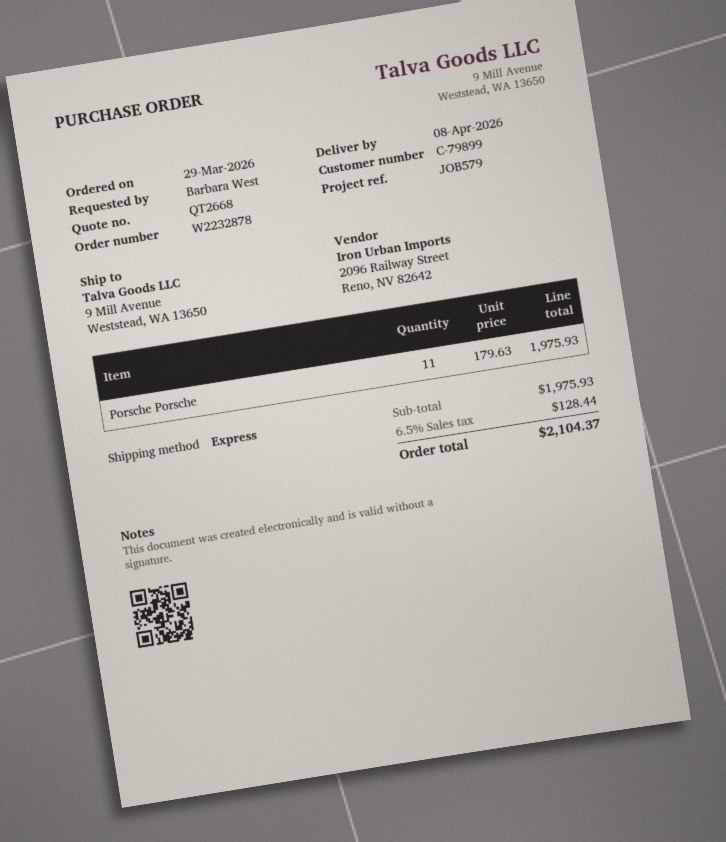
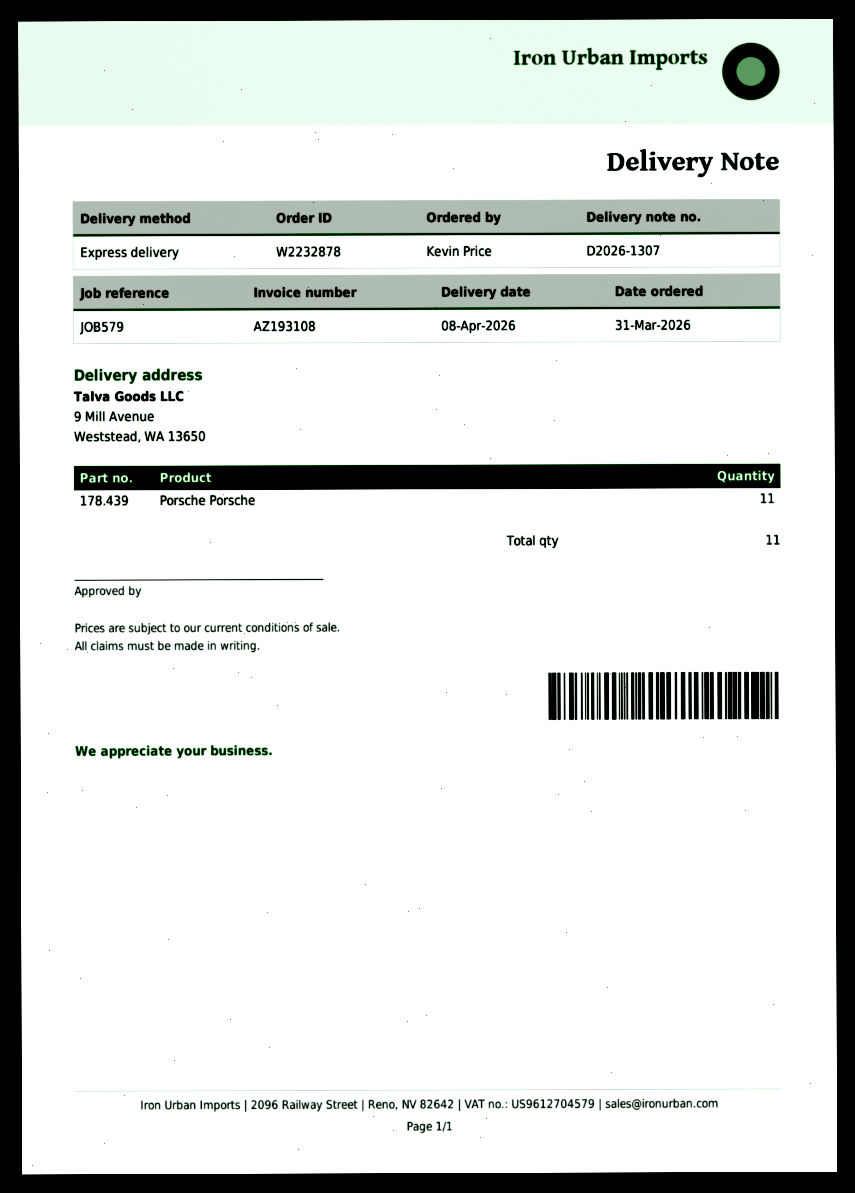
order date: 2026-03-29 -> 2026-03-31
ordered by: Barbara West -> Kevin Price

